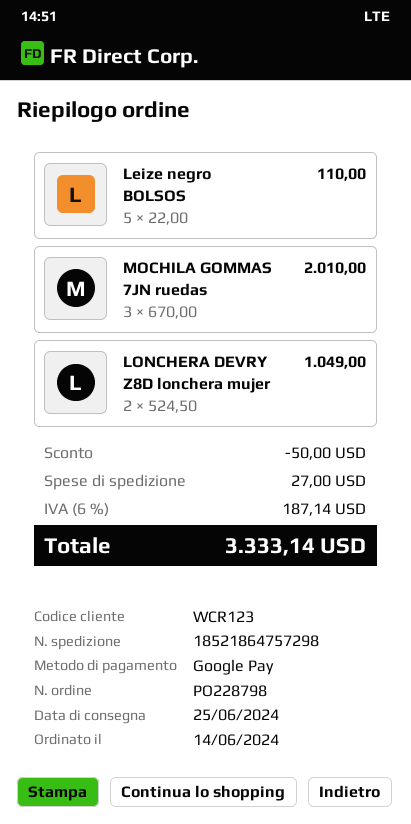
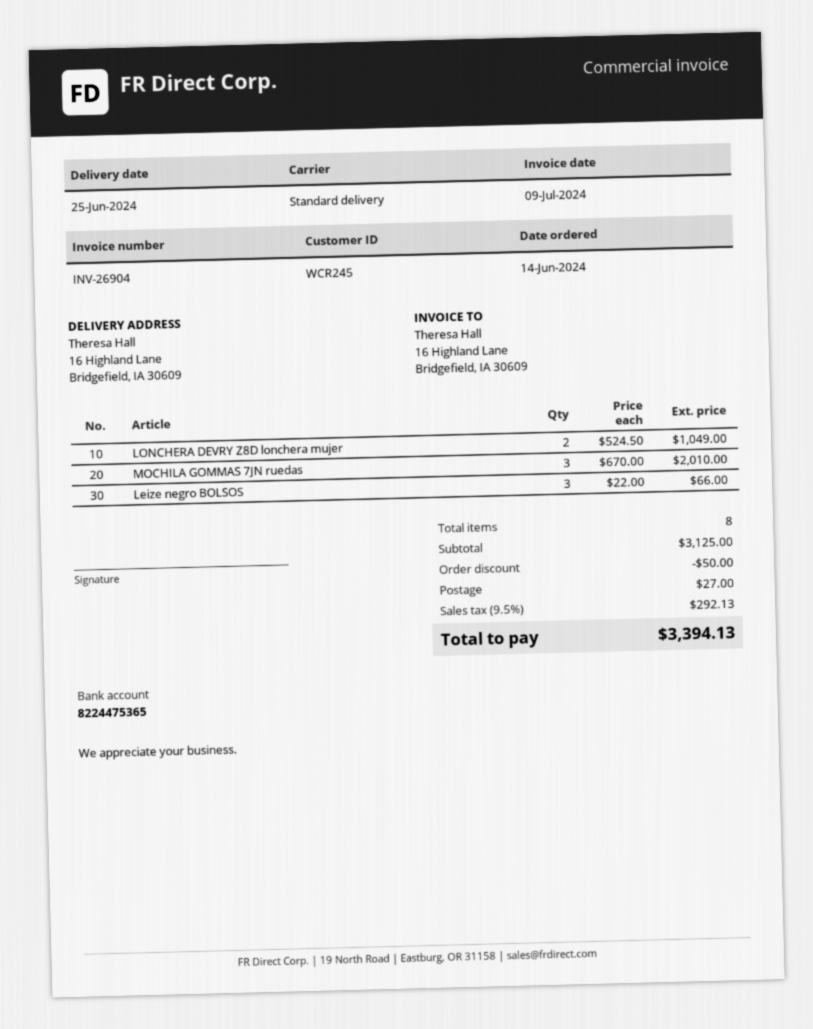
customer number: WCR123 -> WCR245
Leize negro BOLSOS: 5 x 22.00 = 110.00 -> 3 x 22.00 = 66.00
tax: 6% = 187.14 -> 9.5% = 292.13
total: 3333.14 -> 3394.13

